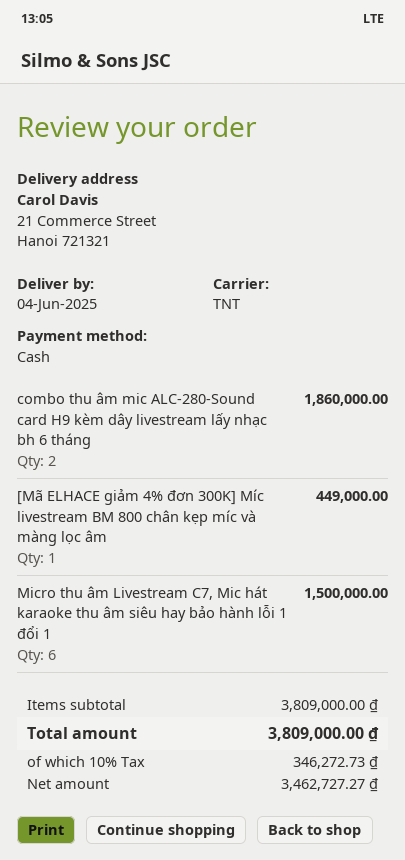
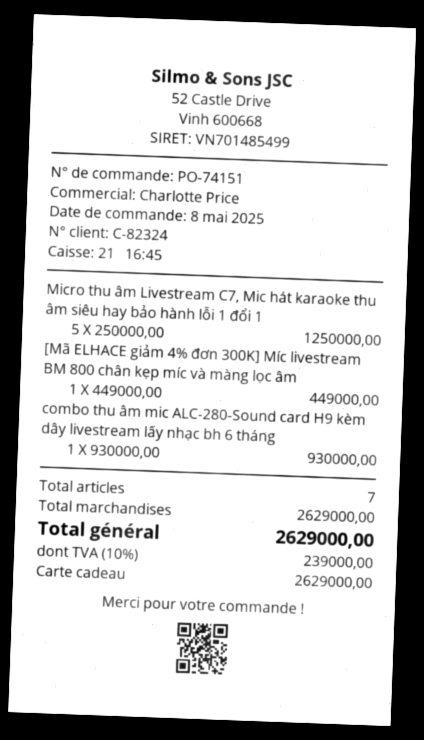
payment method: cash -> gift card
combo thu âm mic ALC-280-Sound card H9 kèm dây livestream lấy nhạc bh 6 tháng: 2 for 1860000.00 -> 1 for 930000.00
Micro thu âm Livestream C7, Mic hát karaoke thu âm siêu hay bảo hành lỗi 1 đổi 1: 6 for 1500000.00 -> 5 for 1250000.00
subtotal: 3809000.00 -> 2629000.00
tax: 10% = 346272.73 -> 10% = 239000.00
total: 3809000.00 -> 2629000.00

